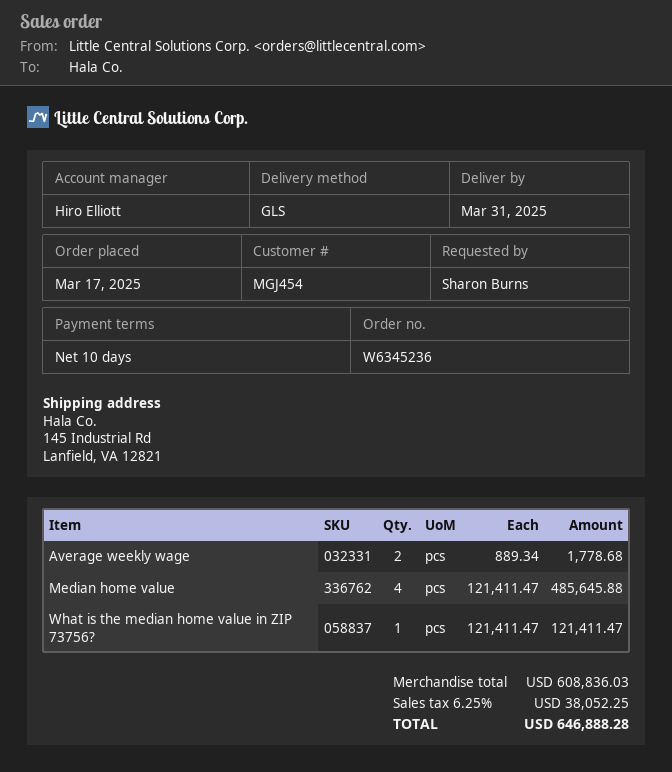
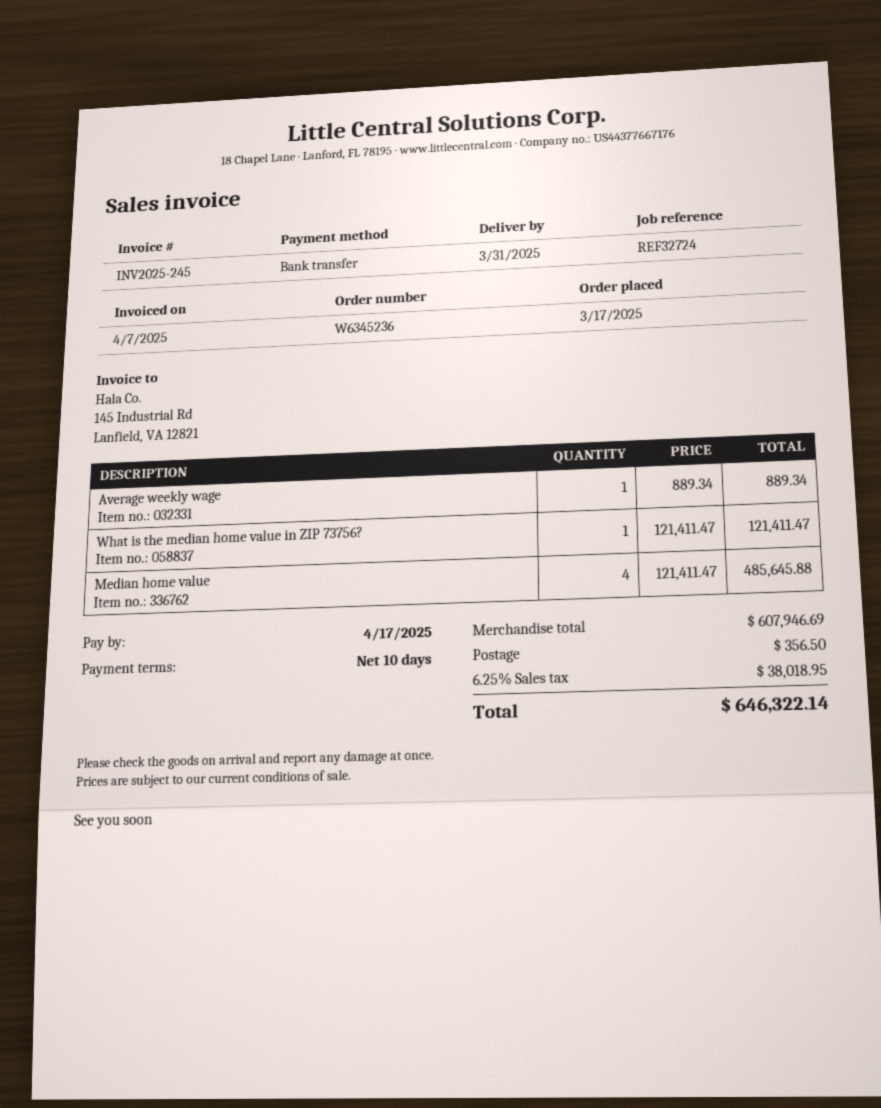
Average weekly wage: 2 x 889.34 = 1778.68 -> 1 x 889.34 = 889.34
subtotal: 608836.03 -> 607946.69
shipping: none -> 356.50
tax: 6.25% = 38052.25 -> 6.25% = 38018.95
total: 646888.28 -> 646322.14

